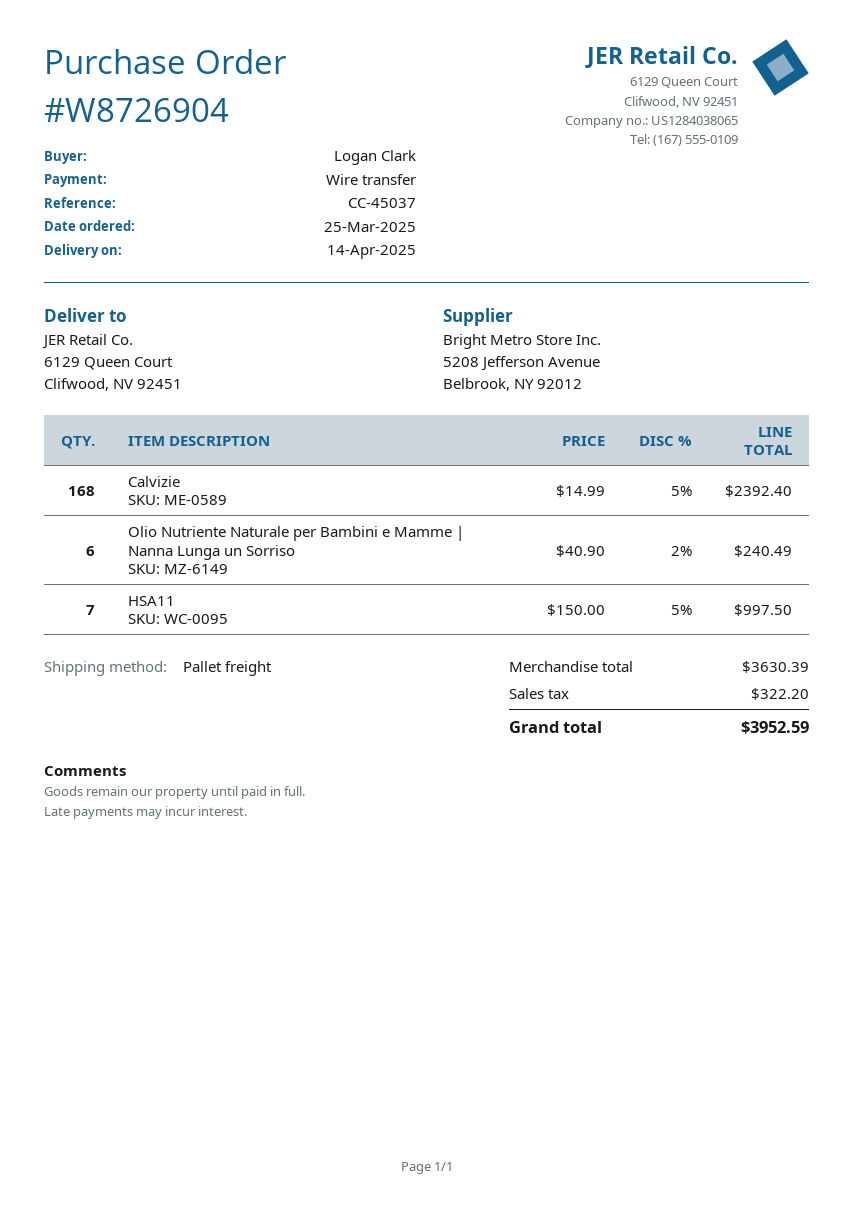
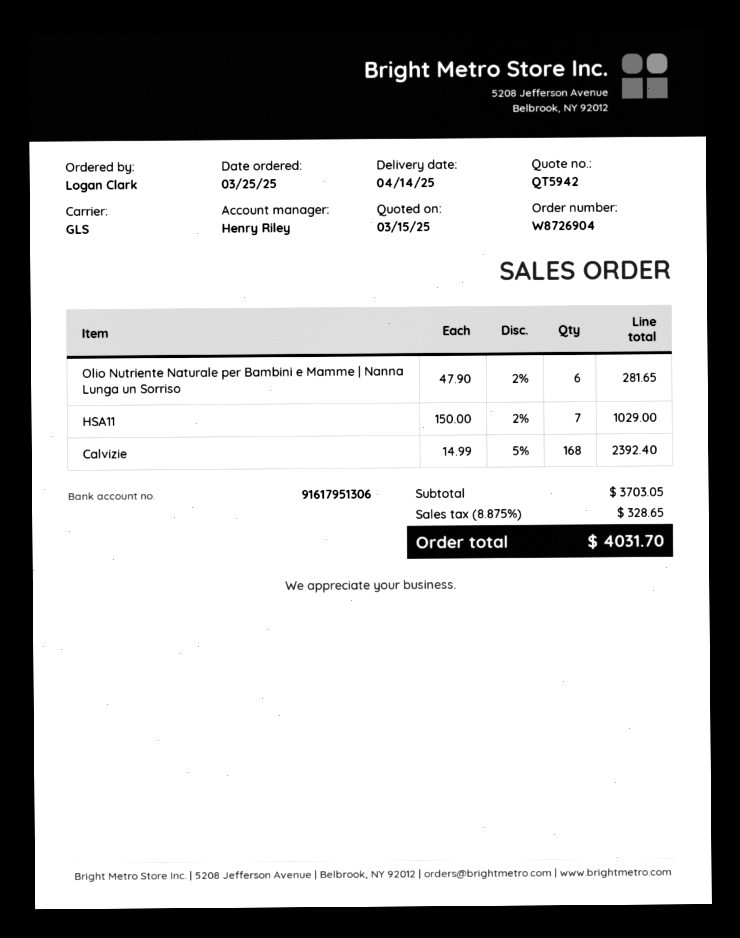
shipping method: pallet freight -> GLS
Olio Nutriente Naturale per Bambini e Mamme | Nanna Lunga un Sorriso: 6 x 40.90 - 2% = 240.49 -> 6 x 47.90 - 2% = 281.65
HSA11: 7 x 150.00 - 5% = 997.50 -> 7 x 150.00 - 2% = 1029.00
subtotal: 3630.39 -> 3703.05
tax: 322.20 -> 328.65
total: 3952.59 -> 4031.70

